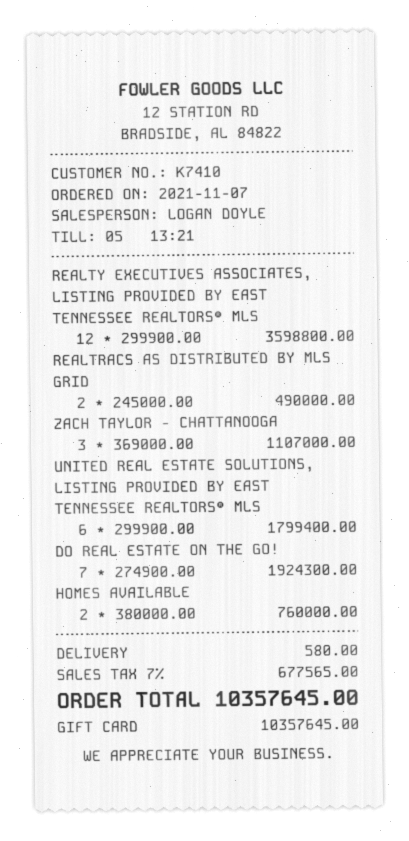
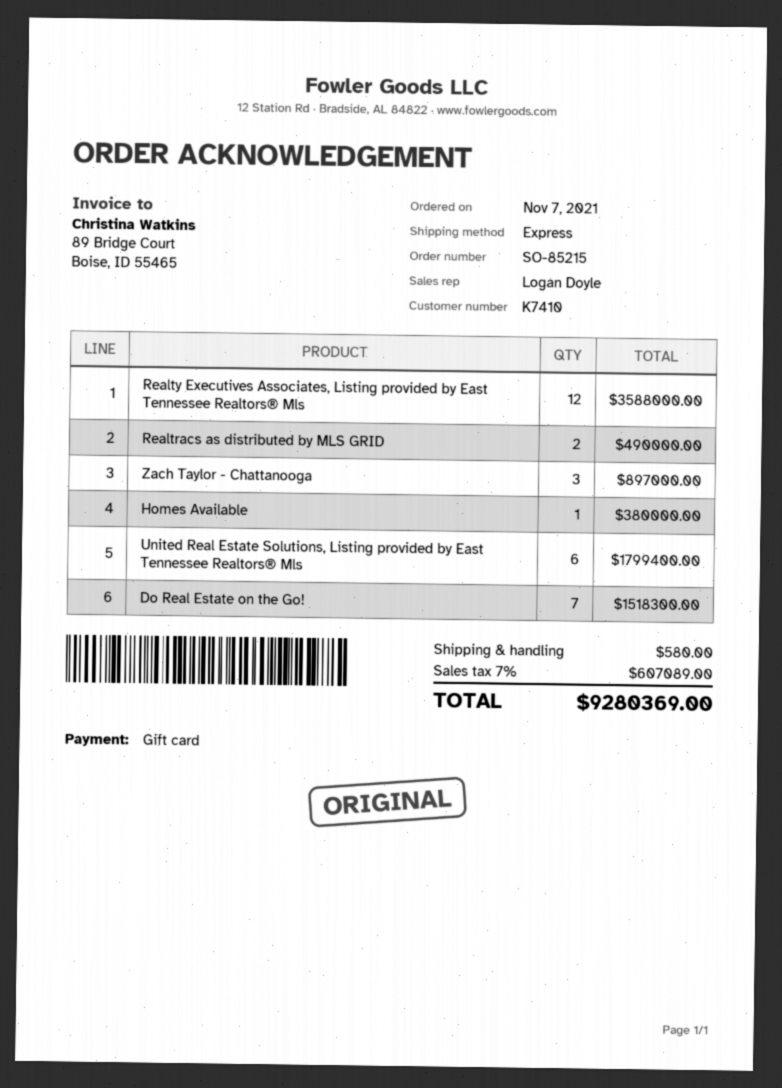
REALTY EXECUTIVES ASSOCIATES, LISTING PROVIDED BY EAST TENNESSEE REALTORS® MLS: 12 for 3598800.00 -> 12 for 3588000.00
ZACH TAYLOR - CHATTANOOGA: 3 for 1107000.00 -> 3 for 897000.00
DO REAL ESTATE ON THE GO!: 7 for 1924300.00 -> 7 for 1518300.00
HOMES AVAILABLE: 2 for 760000.00 -> 1 for 380000.00
tax: 7% = 677565.00 -> 7% = 607089.00
total: 10357645.00 -> 9280369.00

